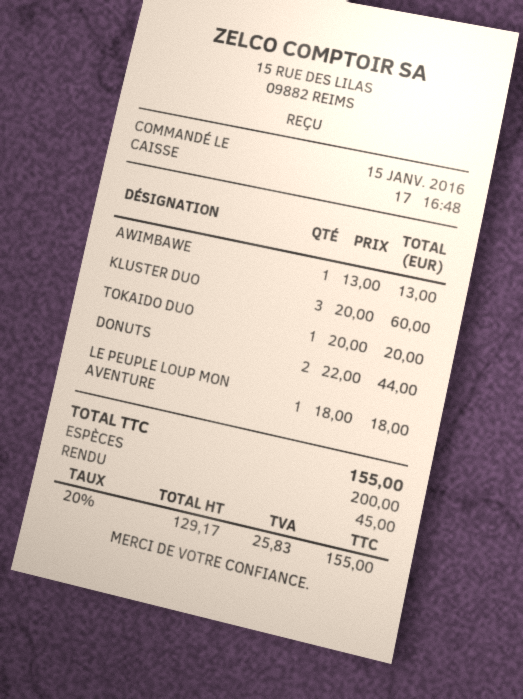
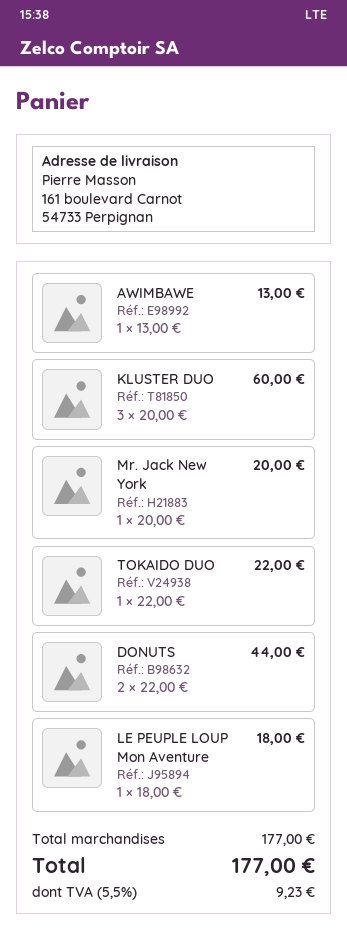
TOKAIDO DUO: 1 x 20.00 = 20.00 -> 1 x 22.00 = 22.00
Mr. Jack New York: none -> 1 x 20.00 = 20.00
tax: 20% = 25.83 -> 5.5% = 9.23
total: 155.00 -> 177.00

